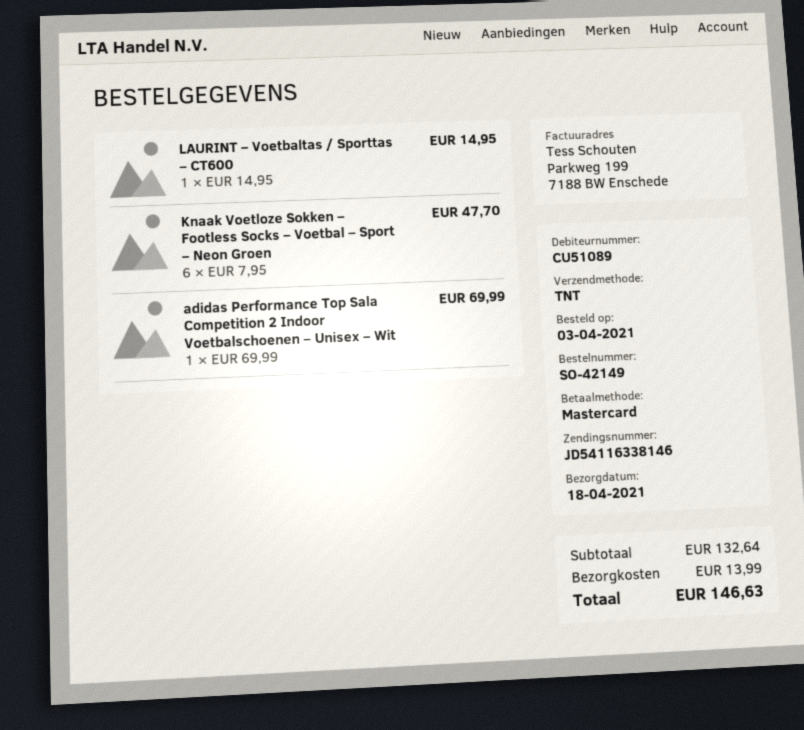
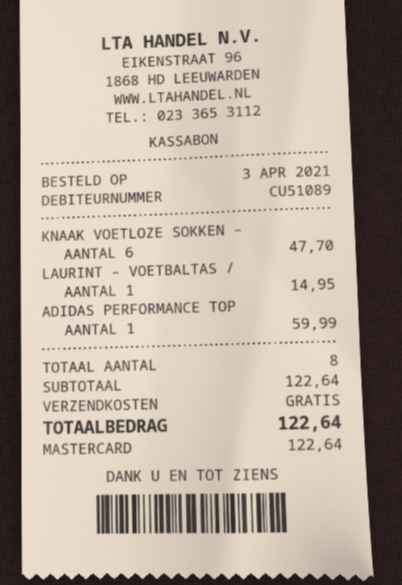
adidas Performance Top Sala Competition 2 Indoor Voetbalschoenen – Unisex – Wit: 1 for 69.99 -> 1 for 59.99
subtotal: 132.64 -> 122.64
shipping: 13.99 -> 0.00
total: 146.63 -> 122.64

